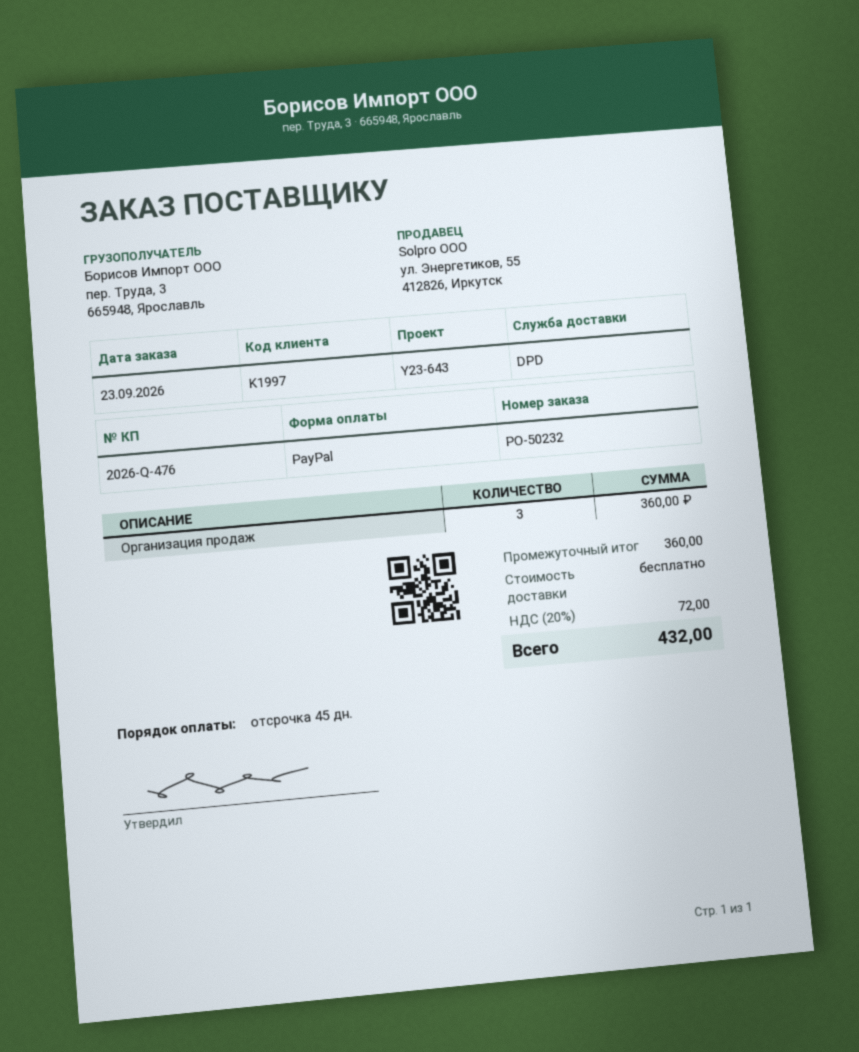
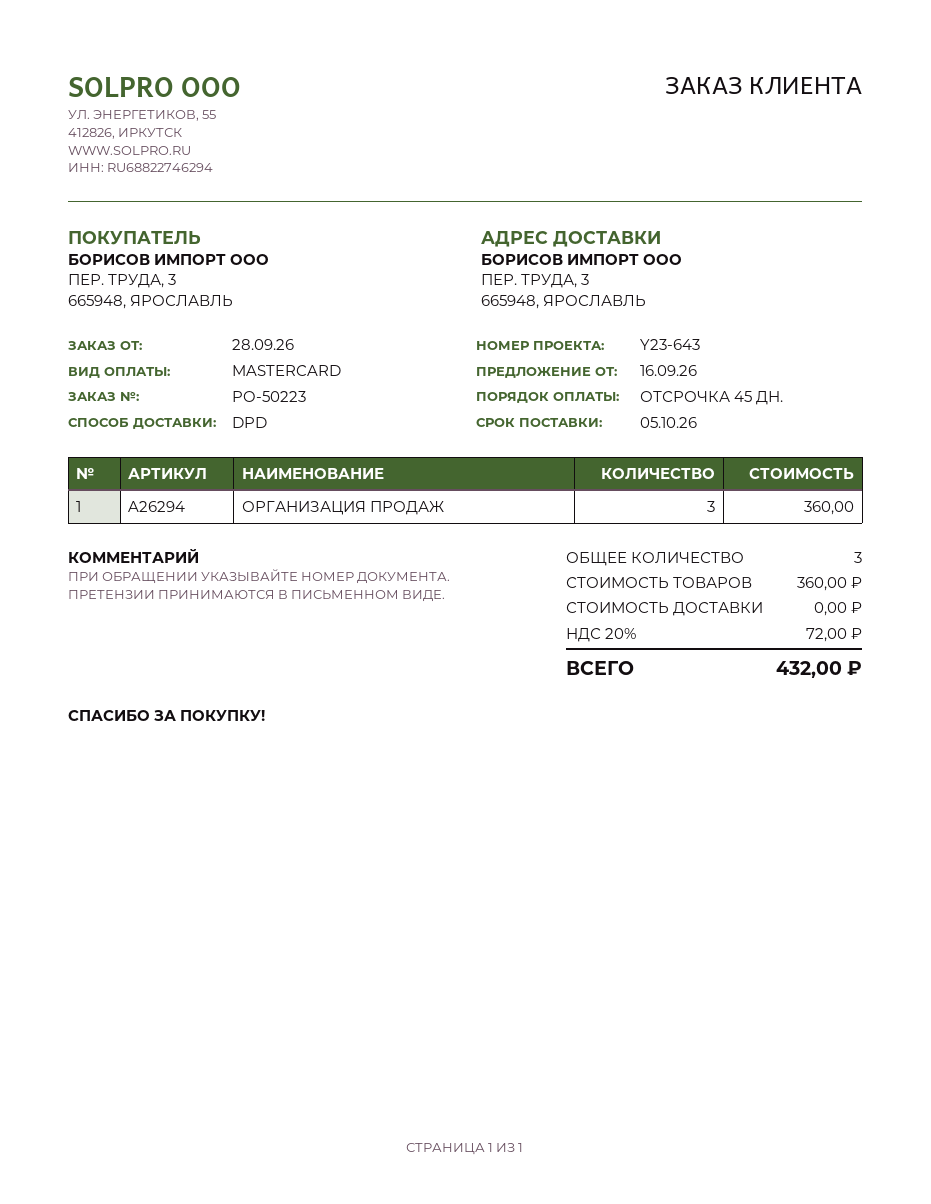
order number: PO-50232 -> PO-50223
order date: 2026-09-23 -> 2026-09-28
payment method: PayPal -> Mastercard

